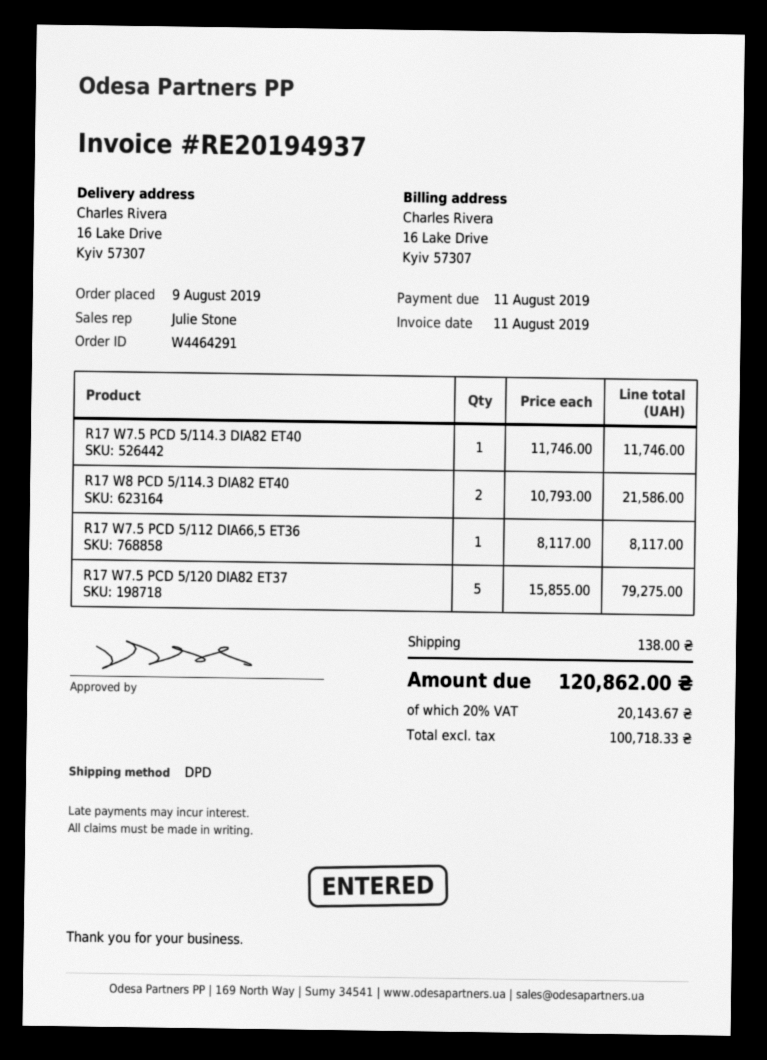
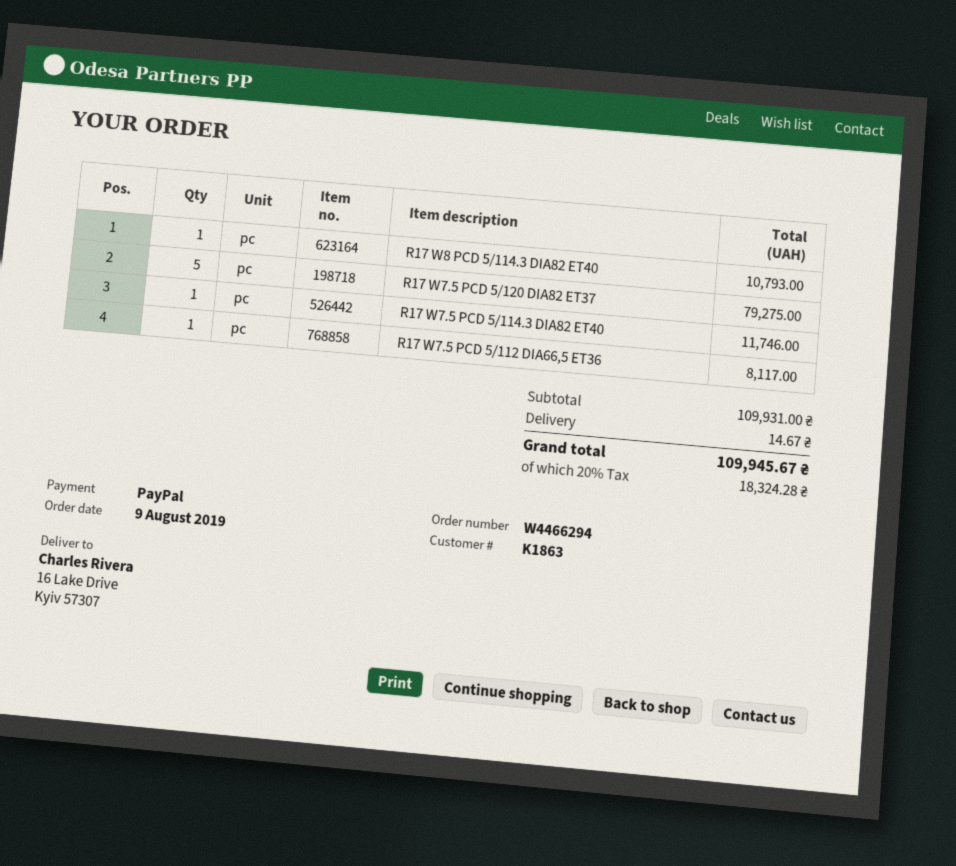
order number: W4464291 -> W4466294
R17 W8 PCD 5/114.3 DIA82 ET40: 2 for 21586.00 -> 1 for 10793.00
shipping: 138.00 -> 14.67
tax: 20% = 20143.67 -> 20% = 18324.28
total: 120862.00 -> 109945.67

